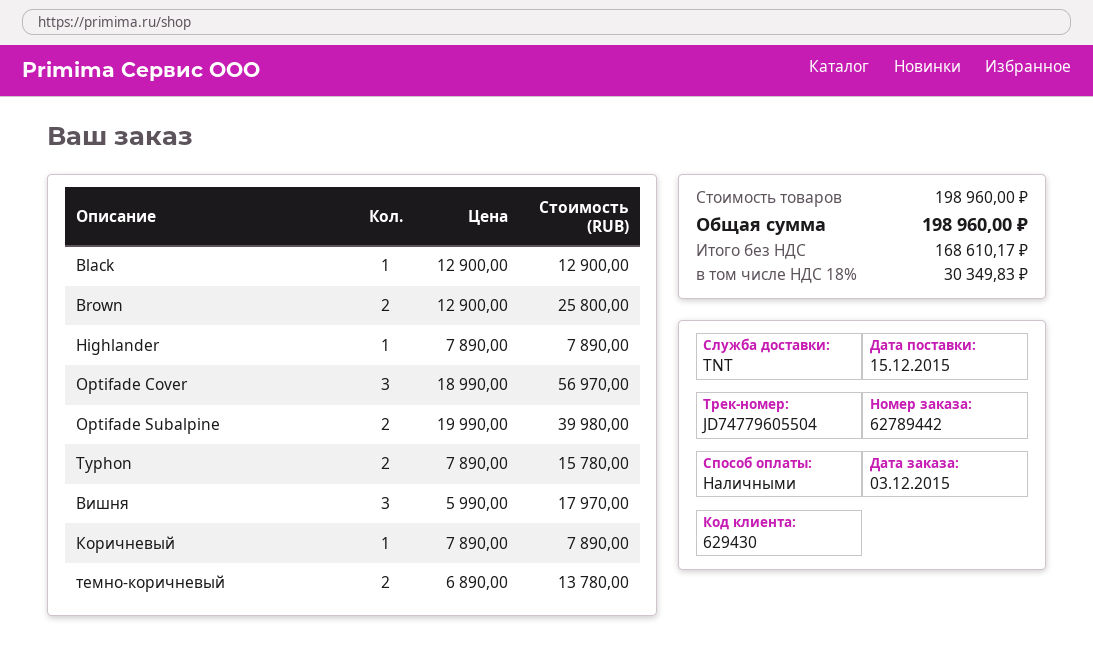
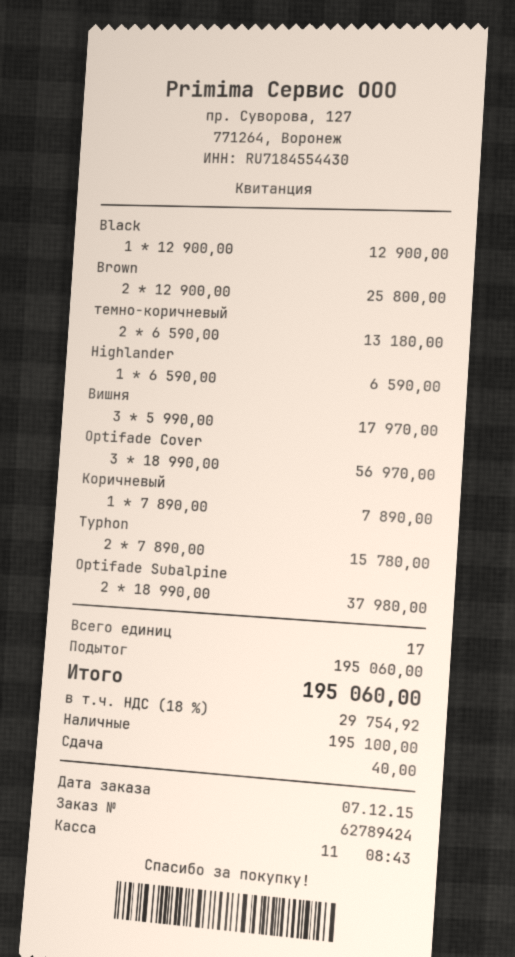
order number: 62789442 -> 62789424
order date: 2015-12-03 -> 2015-12-07
Highlander: 1 x 7890.00 = 7890.00 -> 1 x 6590.00 = 6590.00
Optifade Subalpine: 2 x 19990.00 = 39980.00 -> 2 x 18990.00 = 37980.00
темно-коричневый: 2 x 6890.00 = 13780.00 -> 2 x 6590.00 = 13180.00
subtotal: 198960.00 -> 195060.00
tax: 18% = 30349.83 -> 18% = 29754.92
total: 198960.00 -> 195060.00

